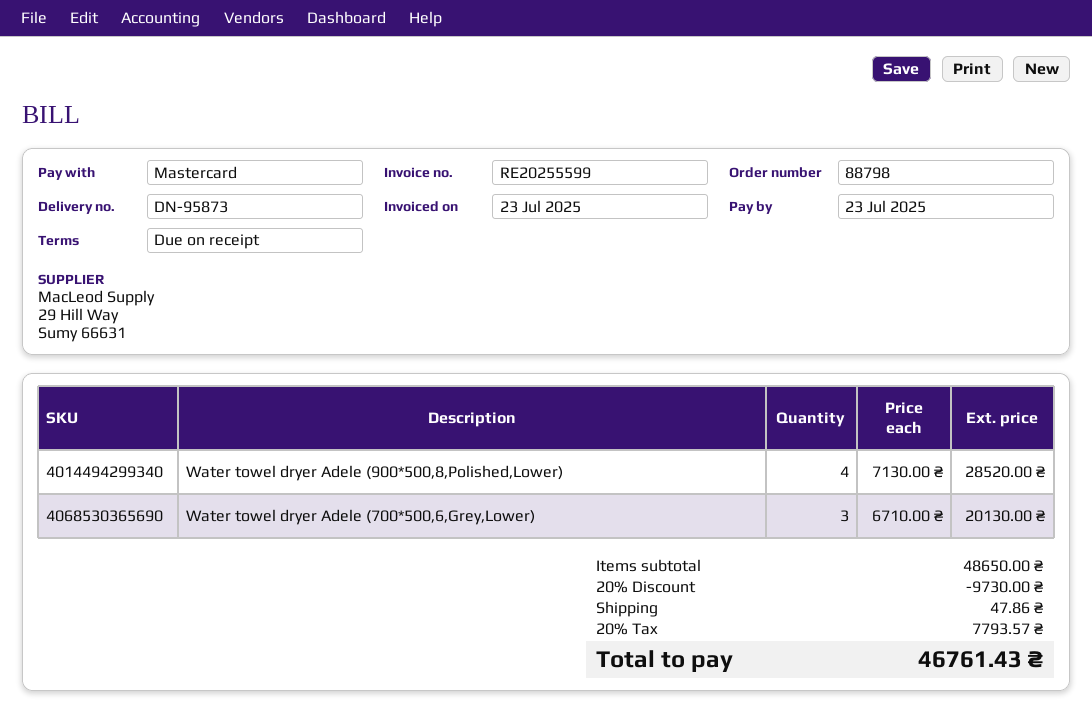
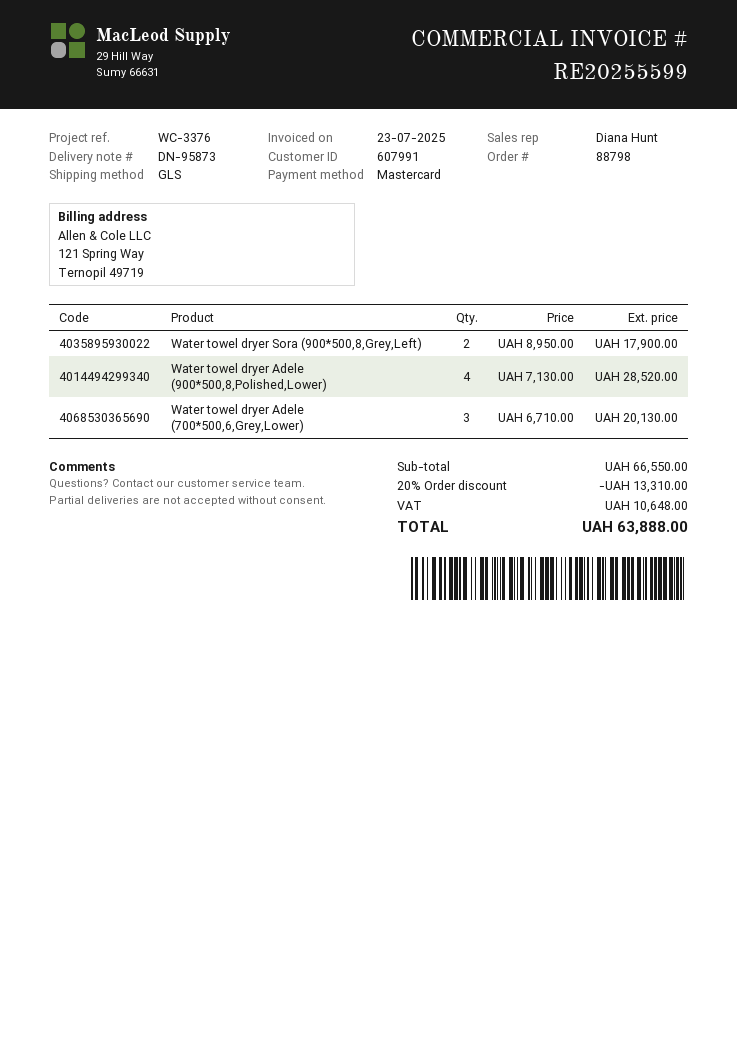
Water towel dryer Sora (900*500,8,Grey,Left): none -> 2 x 8950.00 = 17900.00
subtotal: 48650.00 -> 66550.00
discount: 20% = 9730.00 -> 20% = 13310.00
shipping: 47.86 -> none
tax: 7793.57 -> 10648.00
total: 46761.43 -> 63888.00

